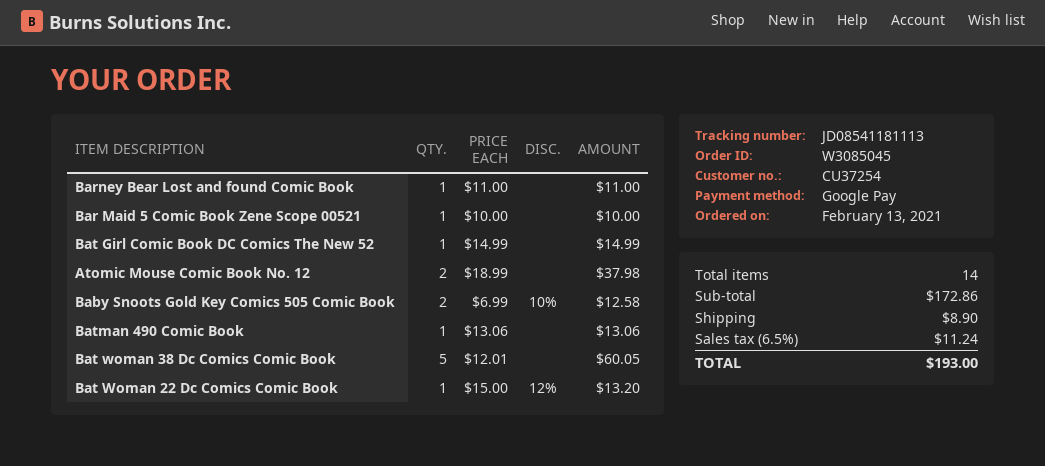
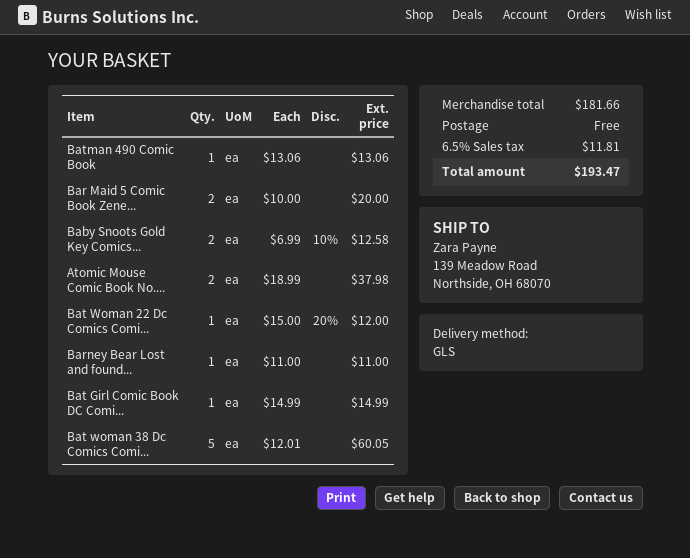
Bar Maid 5 Comic Book Zene Scope 00521: 1 x 10.00 = 10.00 -> 2 x 10.00 = 20.00
Bat Woman 22 Dc Comics Comic Book: 1 x 15.00 - 12% = 13.20 -> 1 x 15.00 - 20% = 12.00
subtotal: 172.86 -> 181.66
shipping: 8.90 -> 0.00
tax: 6.5% = 11.24 -> 6.5% = 11.81
total: 193.00 -> 193.47

